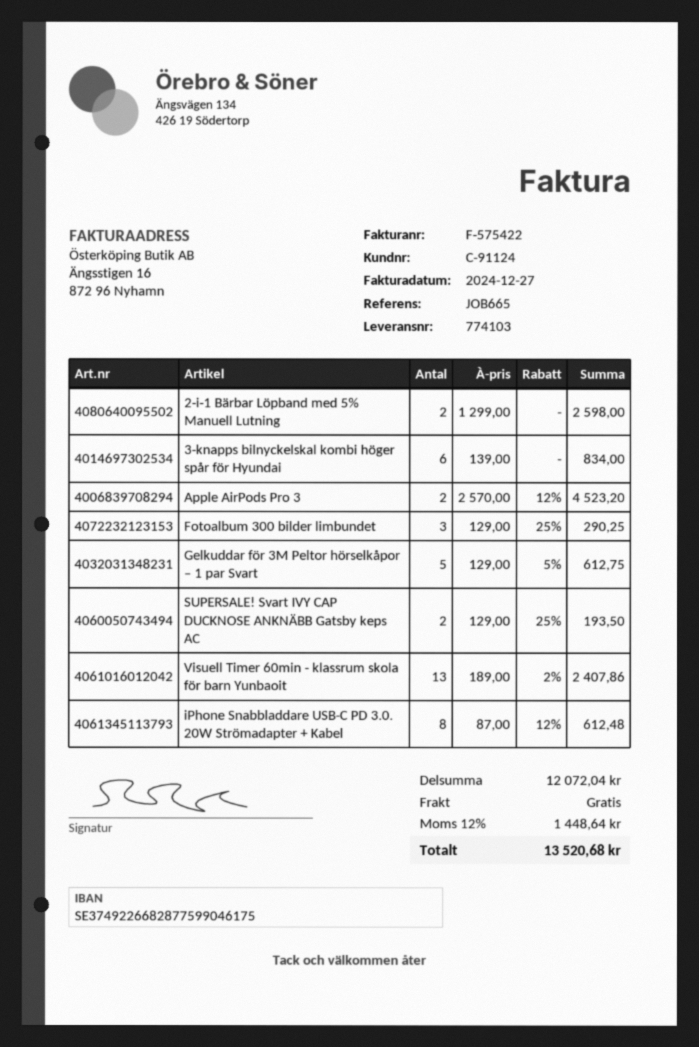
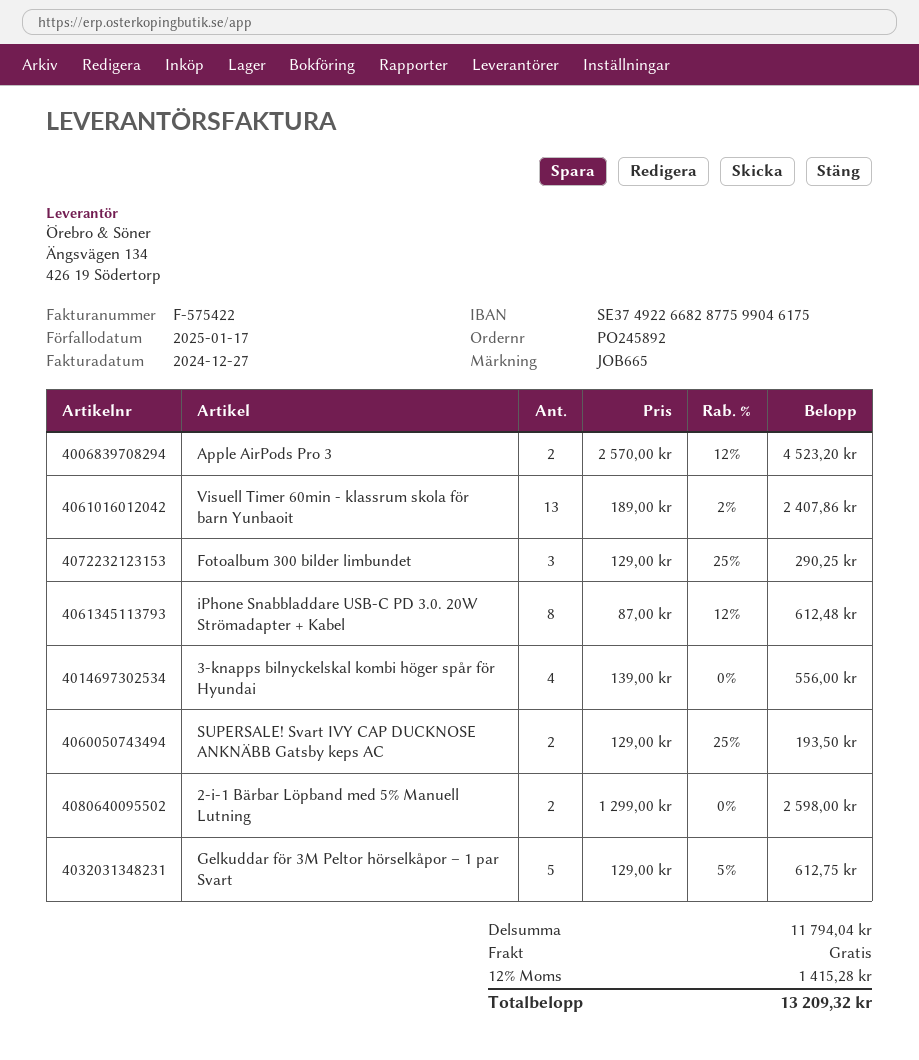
3-knapps bilnyckelskal kombi höger spår för Hyundai: 6 x 139.00 = 834.00 -> 4 x 139.00 = 556.00
subtotal: 12072.04 -> 11794.04
tax: 12% = 1448.64 -> 12% = 1415.28
total: 13520.68 -> 13209.32

